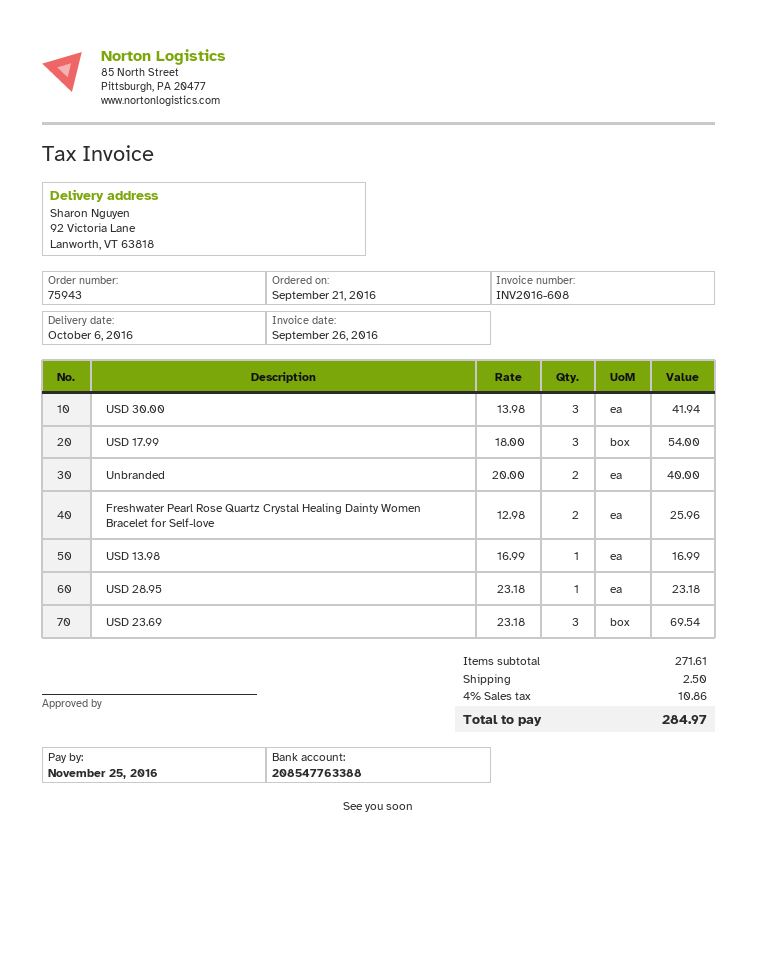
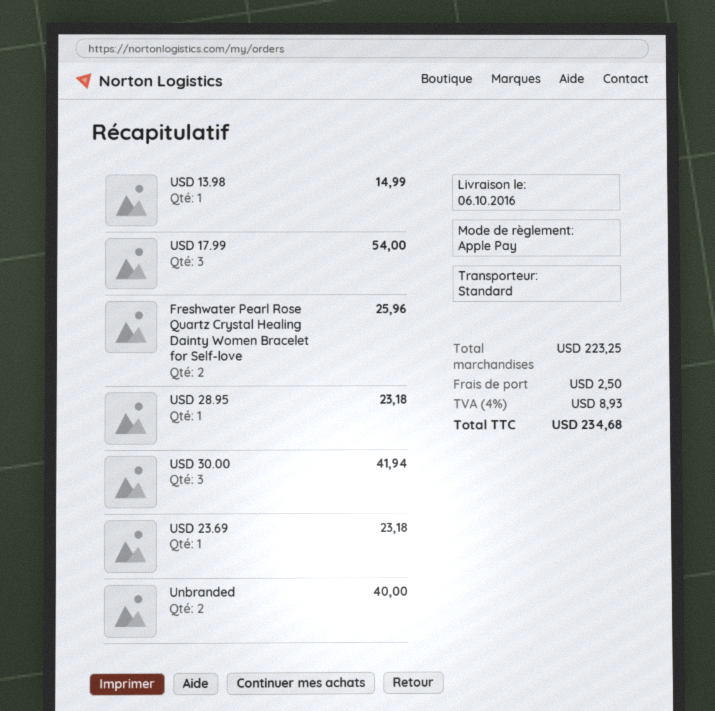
USD 13.98: 1 for 16.99 -> 1 for 14.99
USD 23.69: 3 for 69.54 -> 1 for 23.18
subtotal: 271.61 -> 223.25
tax: 4% = 10.86 -> 4% = 8.93
total: 284.97 -> 234.68

